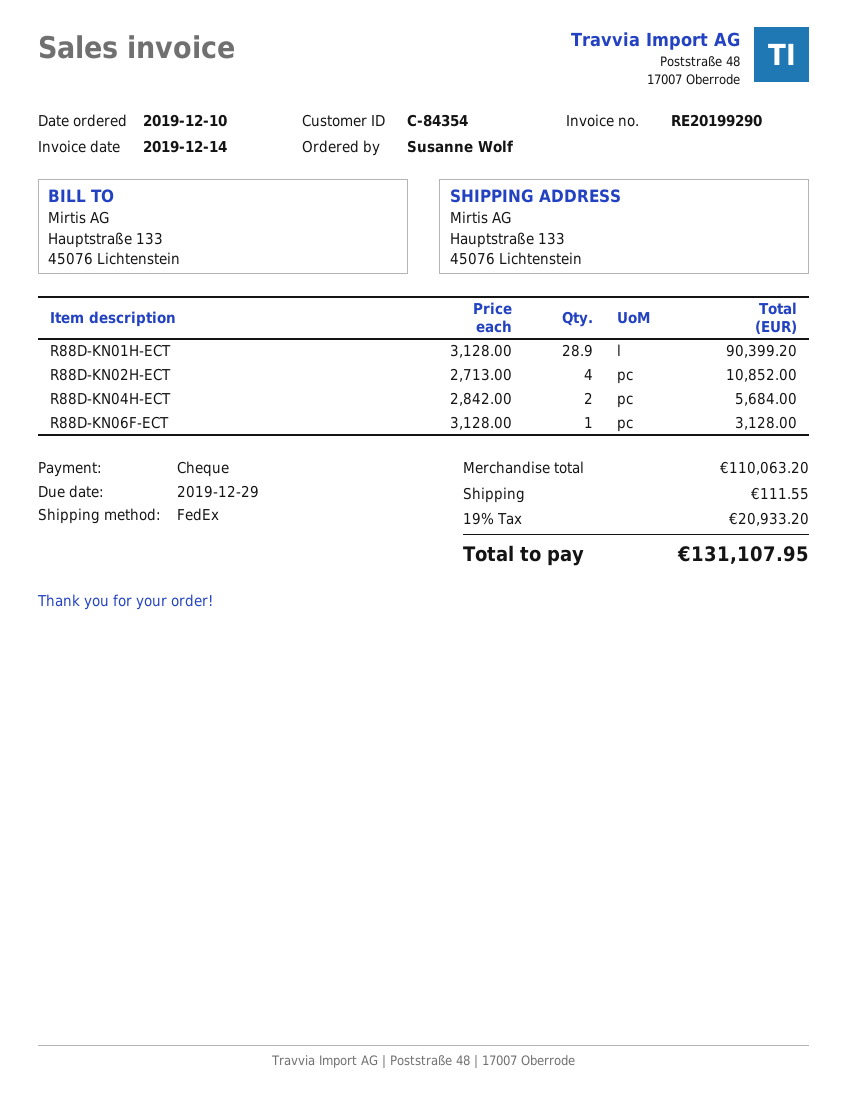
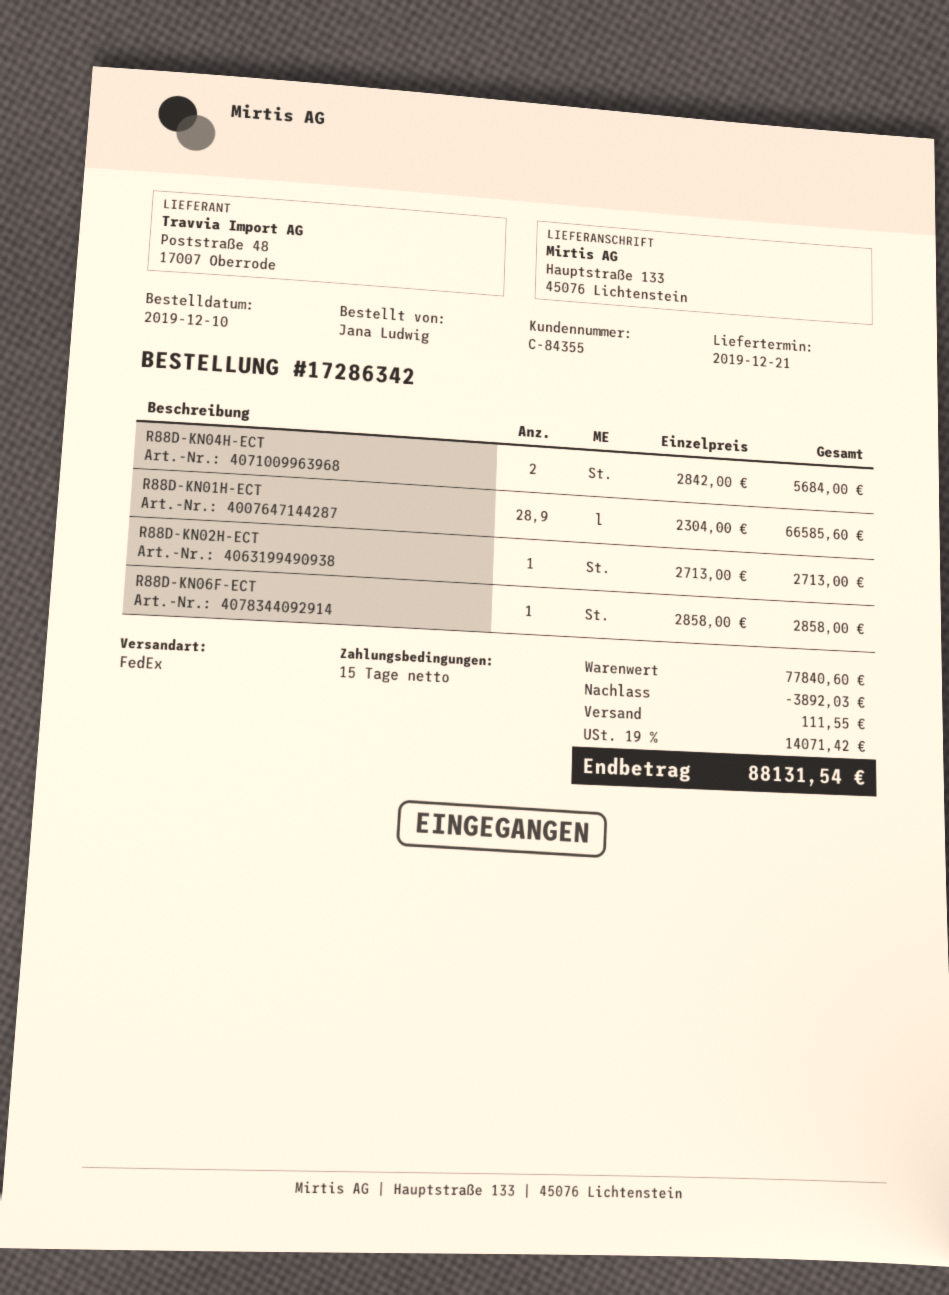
customer number: C-84354 -> C-84355
ordered by: Susanne Wolf -> Jana Ludwig
R88D-KN01H-ECT: 28.9 x 3128.00 = 90399.20 -> 28.9 x 2304.00 = 66585.60
R88D-KN02H-ECT: 4 x 2713.00 = 10852.00 -> 1 x 2713.00 = 2713.00
R88D-KN06F-ECT: 1 x 3128.00 = 3128.00 -> 1 x 2858.00 = 2858.00
subtotal: 110063.20 -> 77840.60
discount: none -> 3892.03
tax: 19% = 20933.20 -> 19% = 14071.42
total: 131107.95 -> 88131.54

